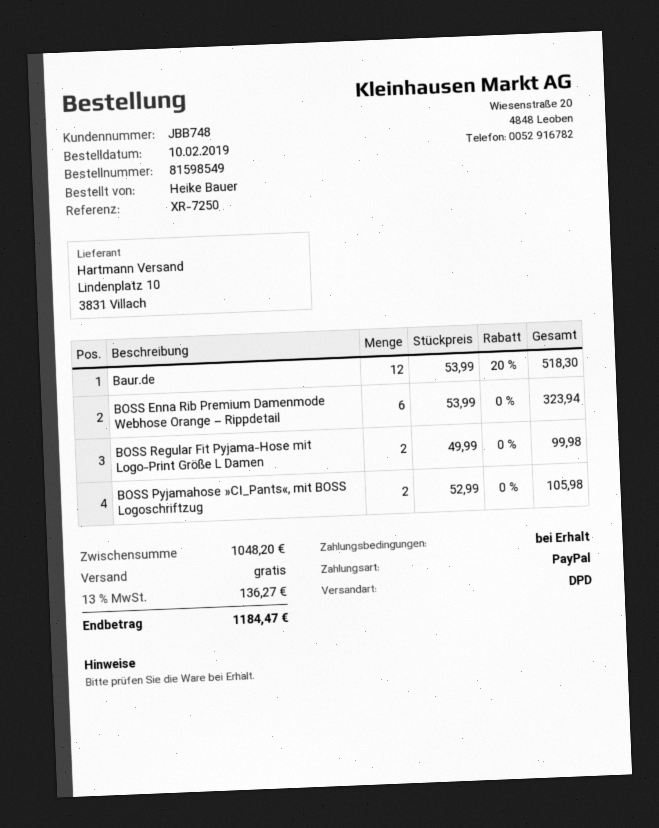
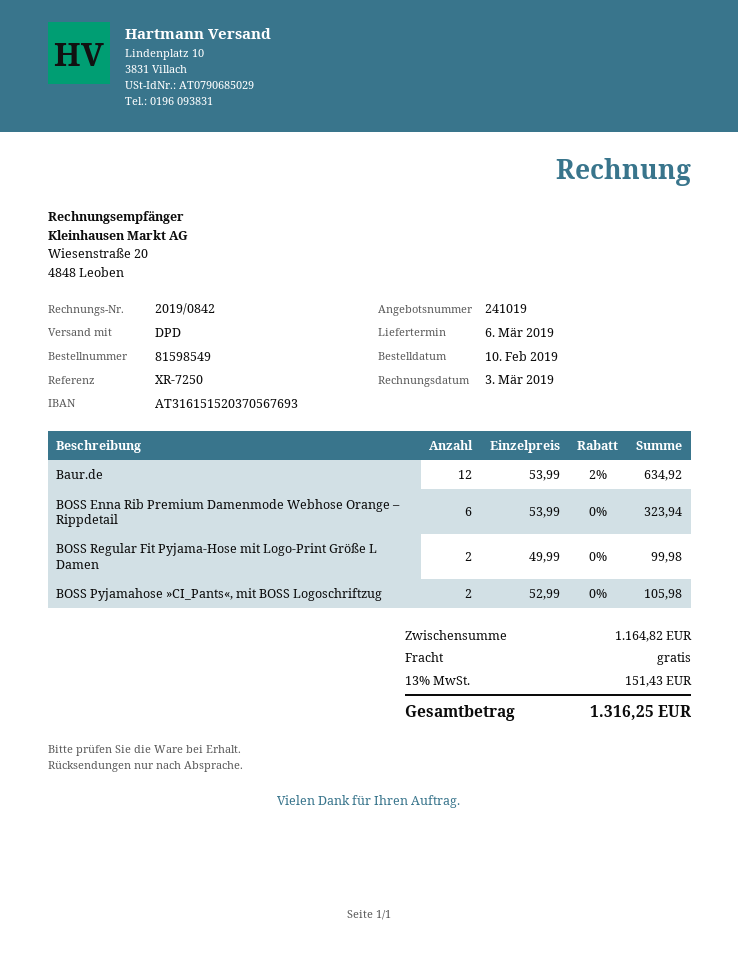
Baur.de: 12 x 53.99 - 20% = 518.30 -> 12 x 53.99 - 2% = 634.92
subtotal: 1048.20 -> 1164.82
tax: 13% = 136.27 -> 13% = 151.43
total: 1184.47 -> 1316.25

